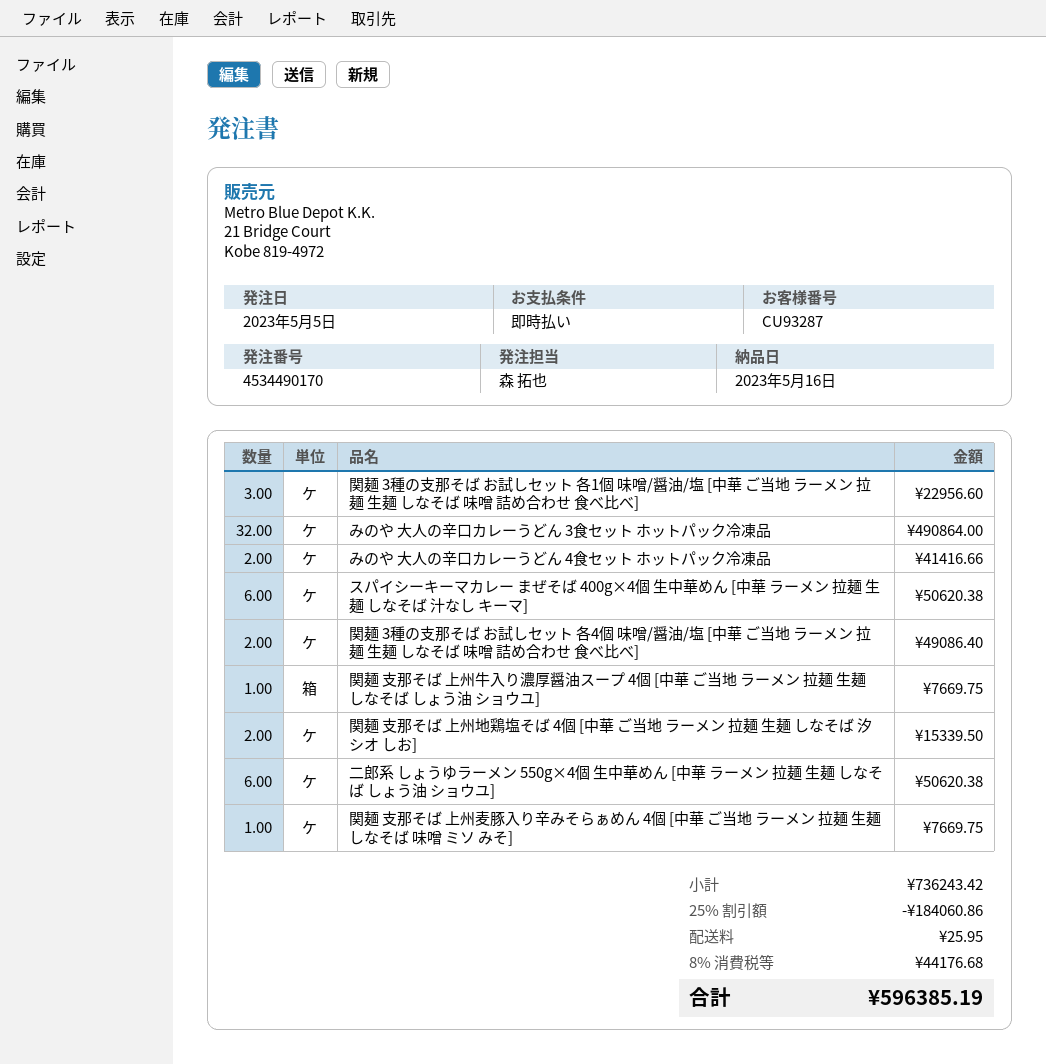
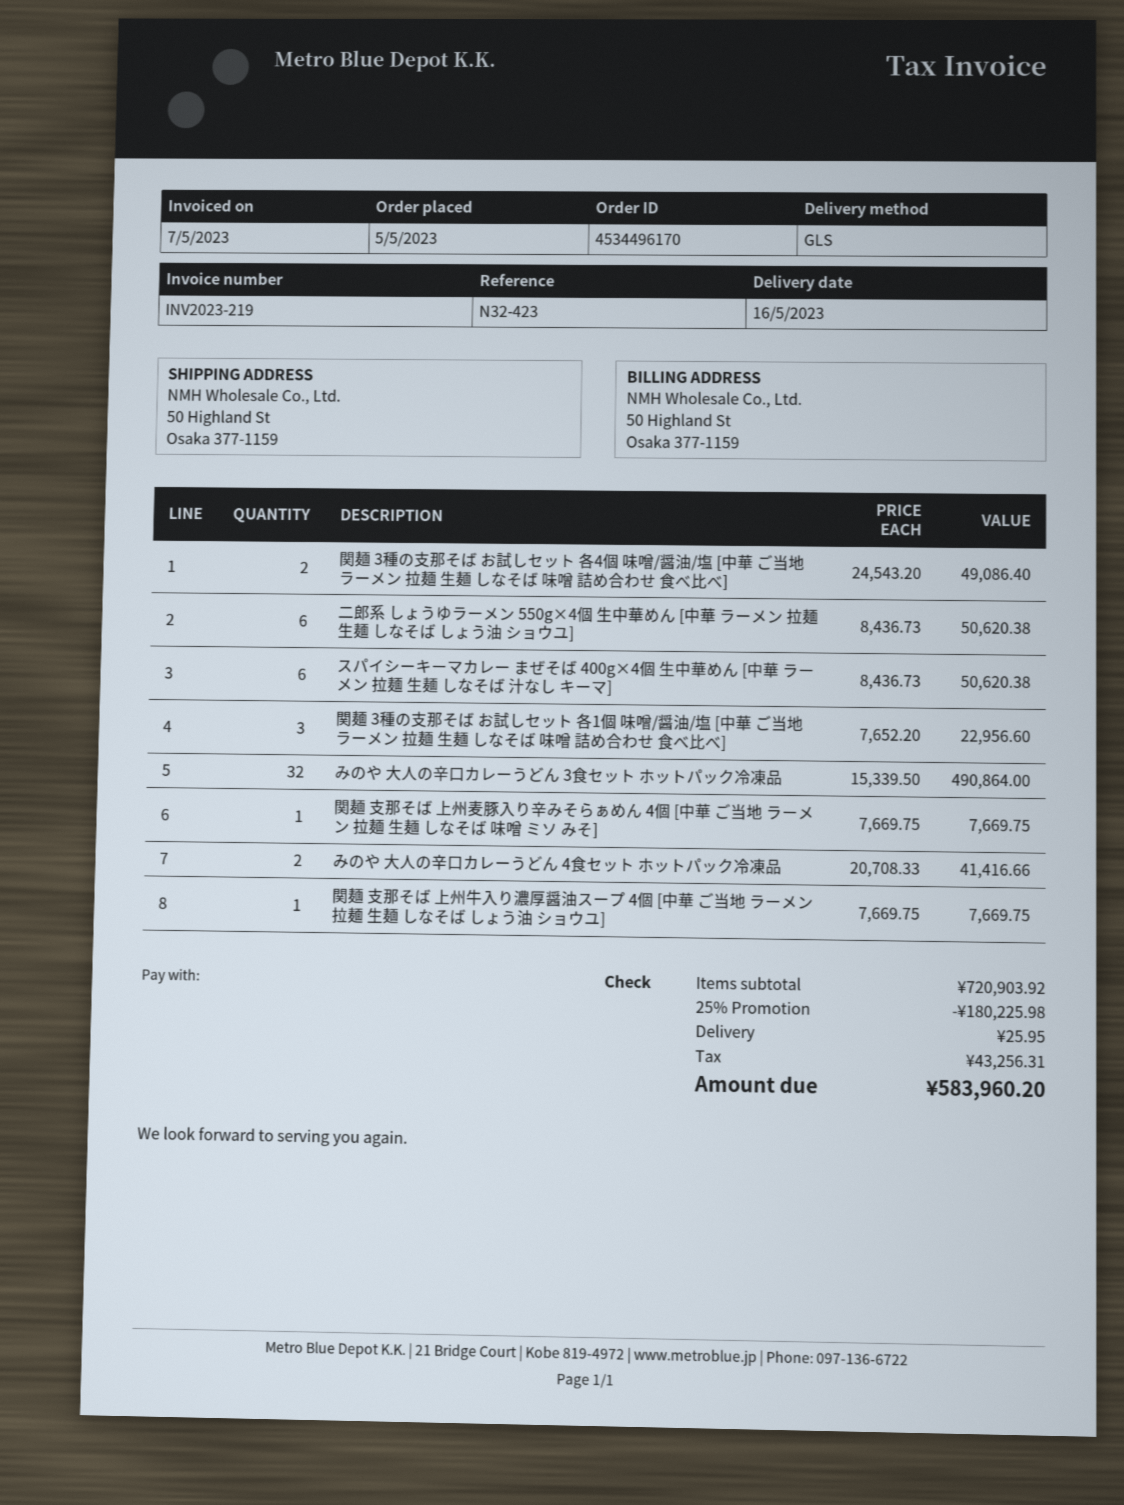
order number: 4534490170 -> 4534496170
関麺 支那そば 上州地鶏塩そば 4個 [中華 ご当地 ラーメン 拉麺 生麺 しなそば 汐 シオ しお]: 2 for 15339.50 -> none
subtotal: 736243.42 -> 720903.92
discount: 25% = 184060.86 -> 25% = 180225.98
tax: 44176.68 -> 43256.31
total: 596385.19 -> 583960.20

